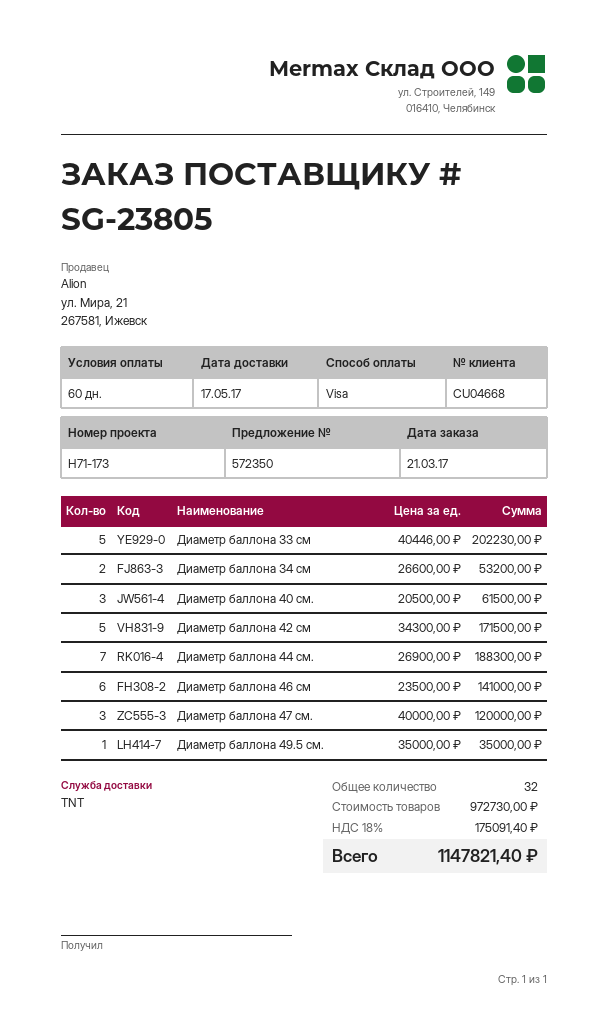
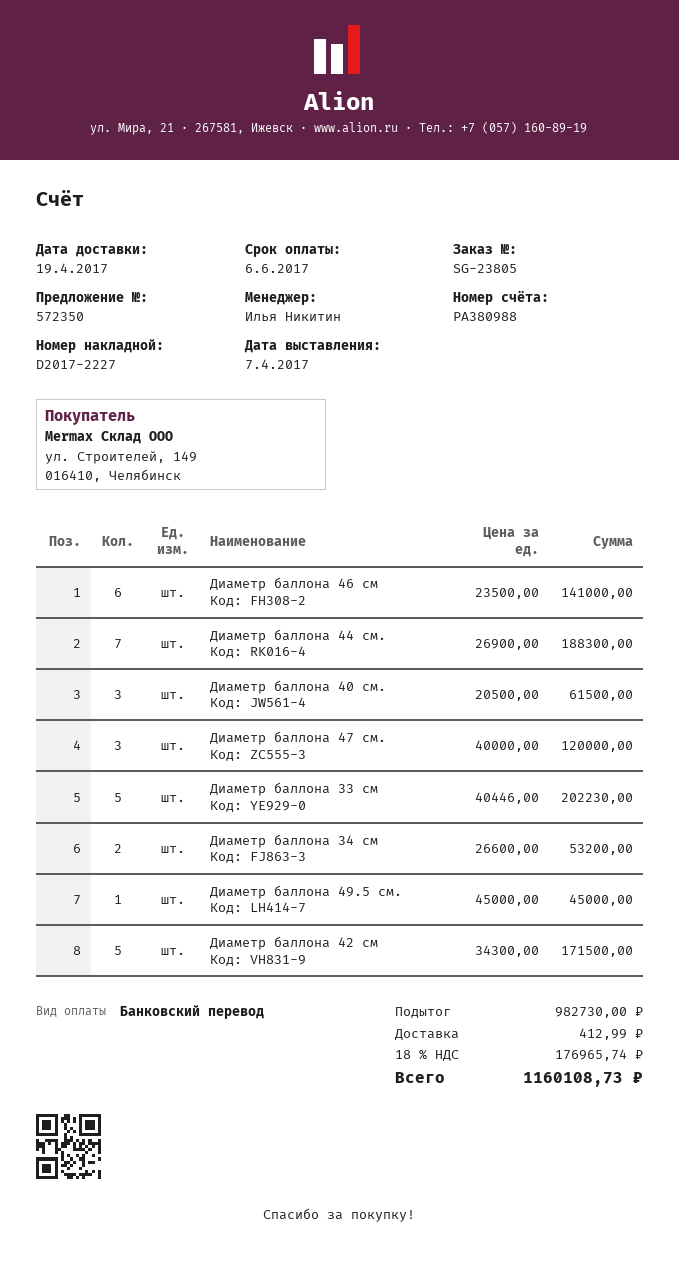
delivery date: 2017-05-17 -> 2017-04-19
payment method: Visa -> bank transfer
Диаметр баллона 49.5 см.: 1 x 35000.00 = 35000.00 -> 1 x 45000.00 = 45000.00
subtotal: 972730.00 -> 982730.00
shipping: none -> 412.99
tax: 18% = 175091.40 -> 18% = 176965.74
total: 1147821.40 -> 1160108.73

